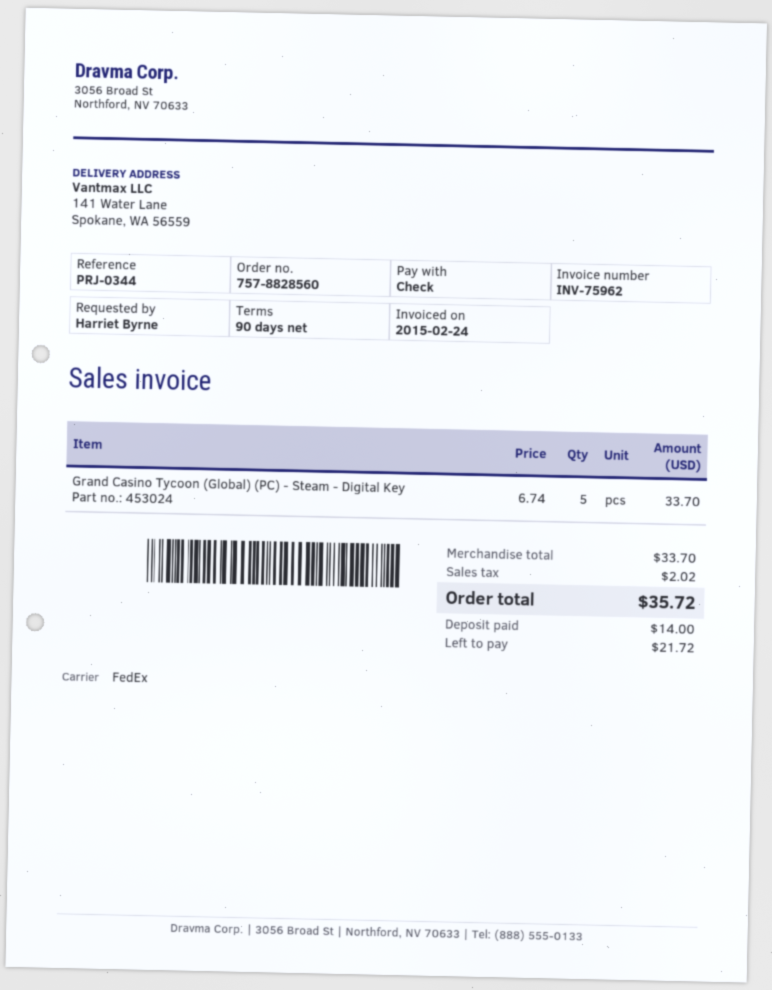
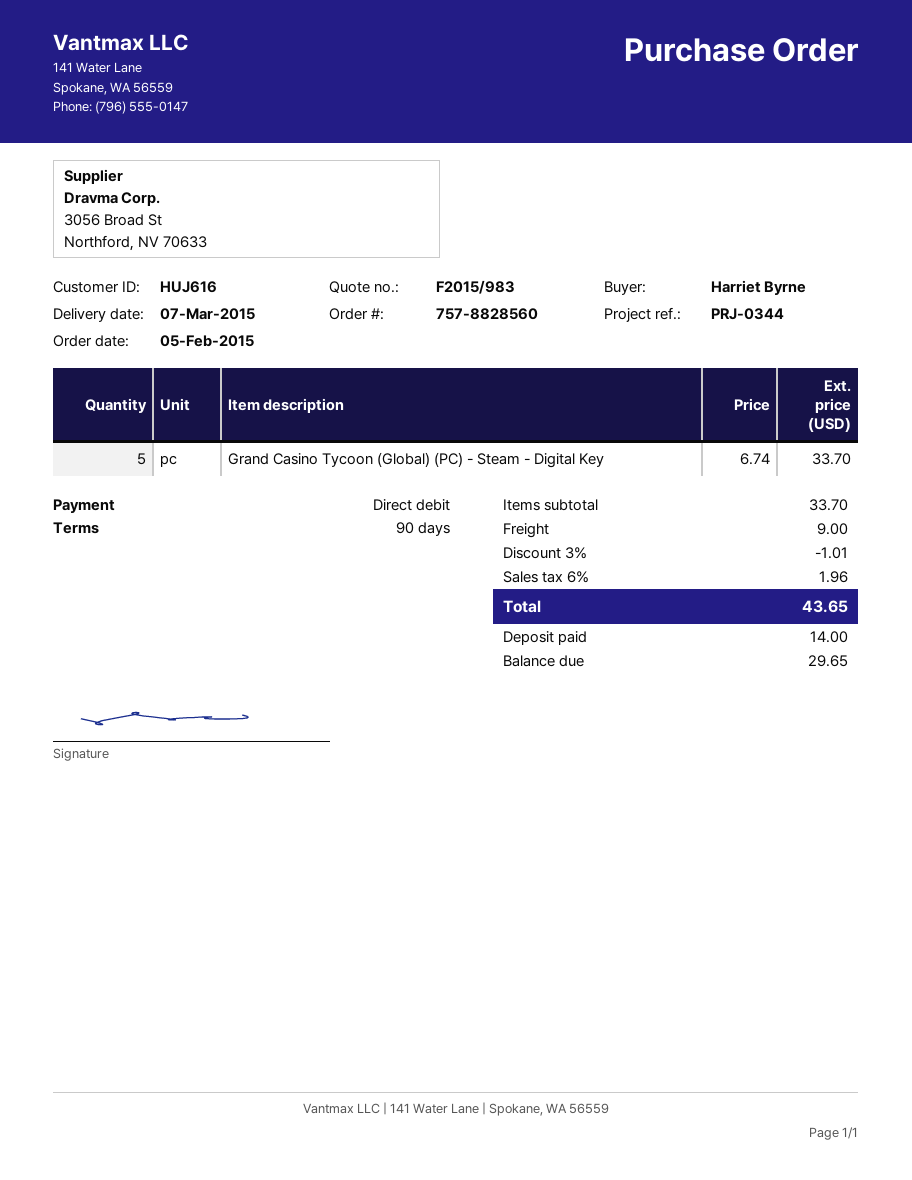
payment method: cheque -> direct debit
discount: none -> 3% = 1.01
shipping: none -> 9.00
tax: 2.02 -> 1.96
total: 35.72 -> 43.65
balance: 21.72 -> 29.65

